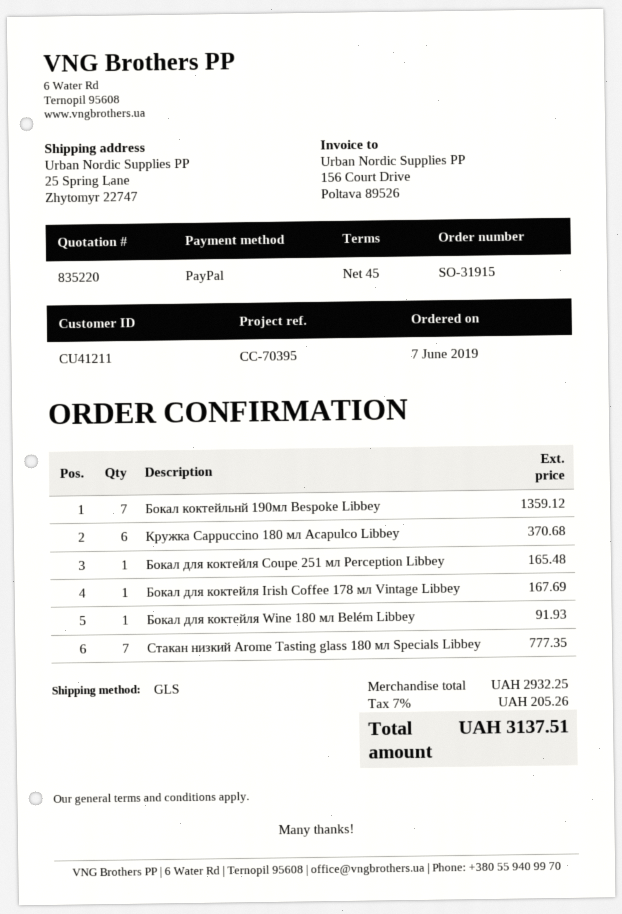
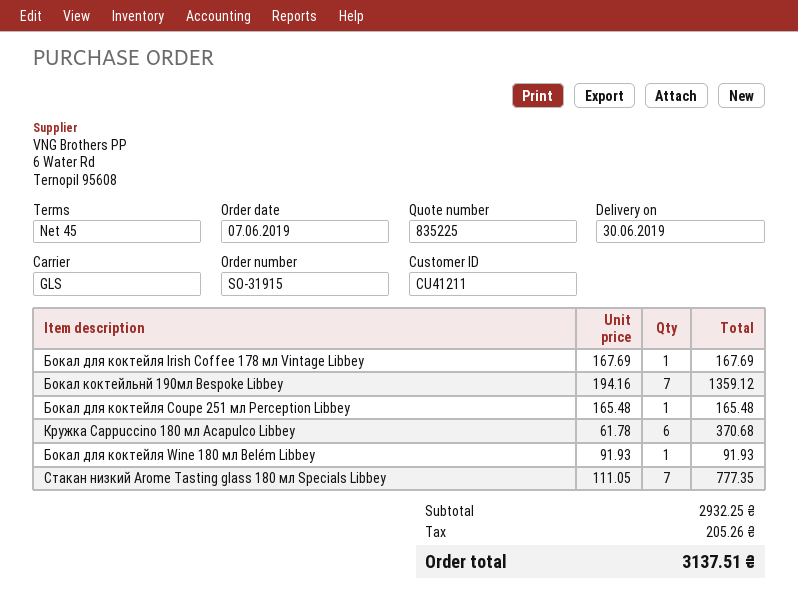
quote number: 835220 -> 835225

